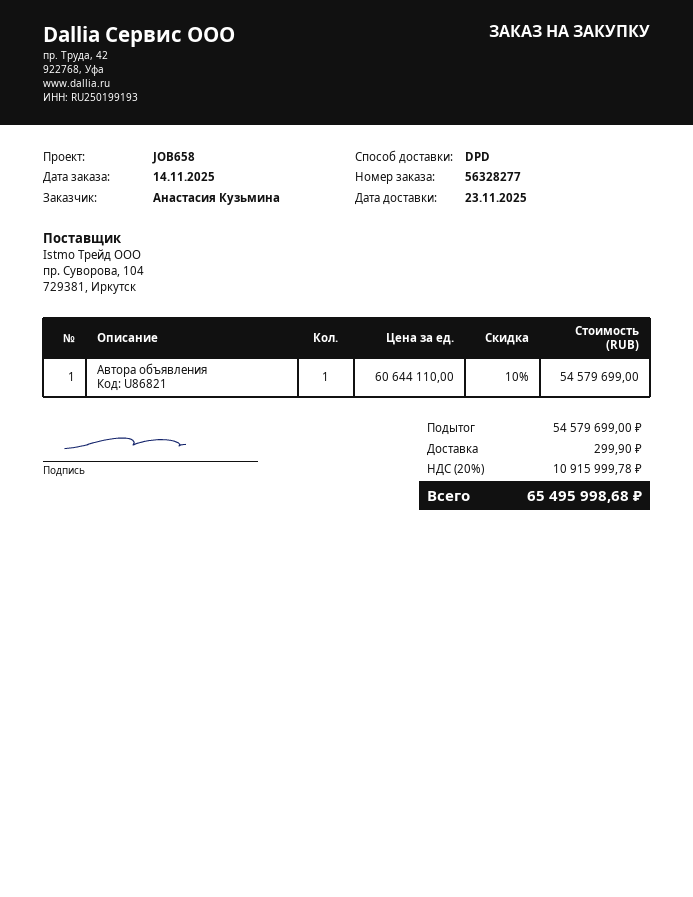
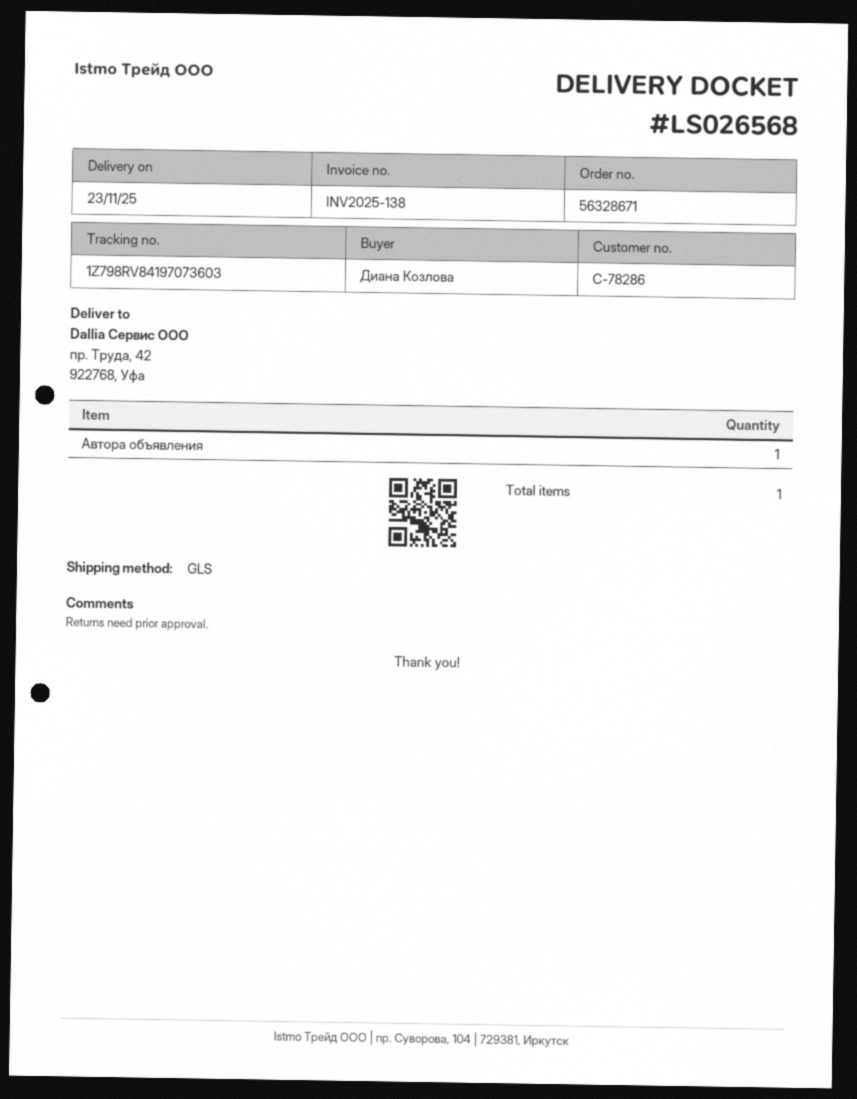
order number: 56328277 -> 56328671
ordered by: Анастасия Кузьмина -> Диана Козлова
shipping method: DPD -> GLS

